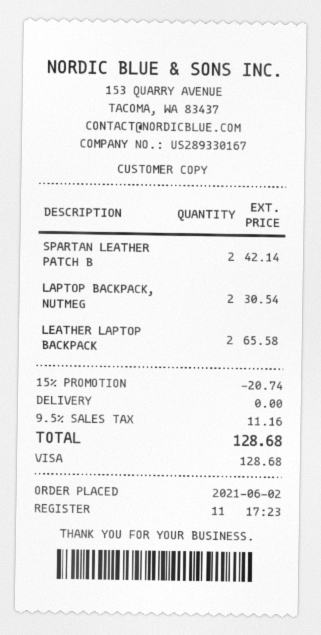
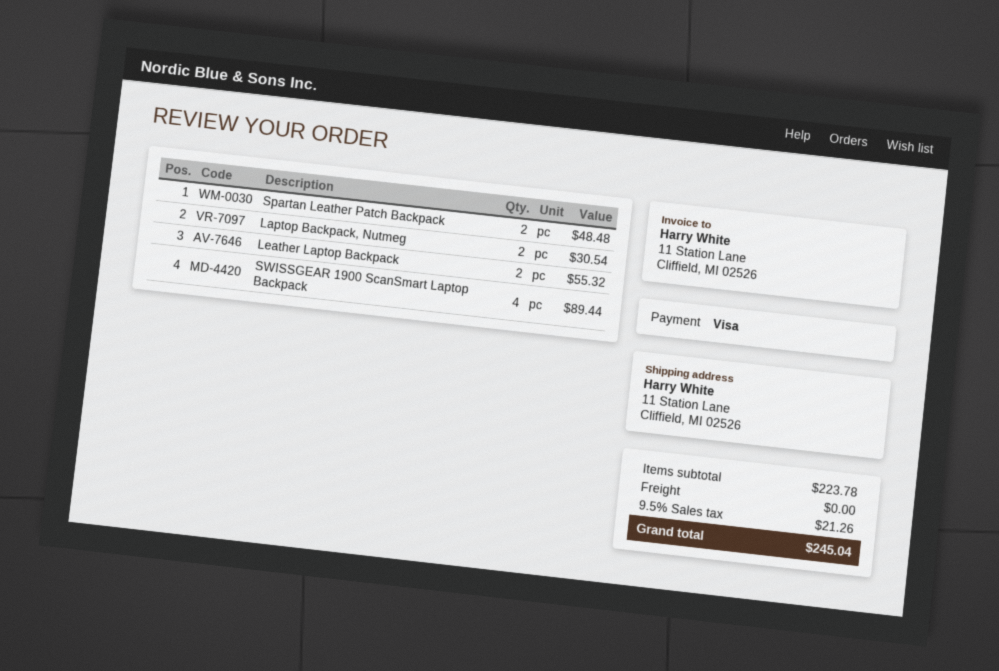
SPARTAN LEATHER PATCH B: 2 for 42.14 -> 2 for 48.48
LEATHER LAPTOP BACKPACK: 2 for 65.58 -> 2 for 55.32
SWISSGEAR 1900 ScanSmart Laptop Backpack: none -> 4 for 89.44
discount: 15% = 20.74 -> none
tax: 9.5% = 11.16 -> 9.5% = 21.26
total: 128.68 -> 245.04

